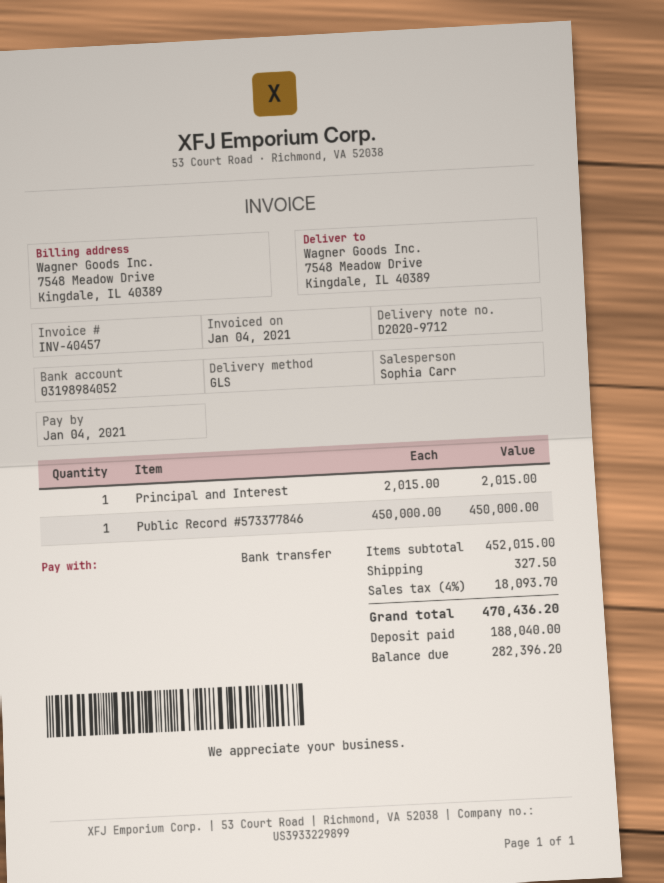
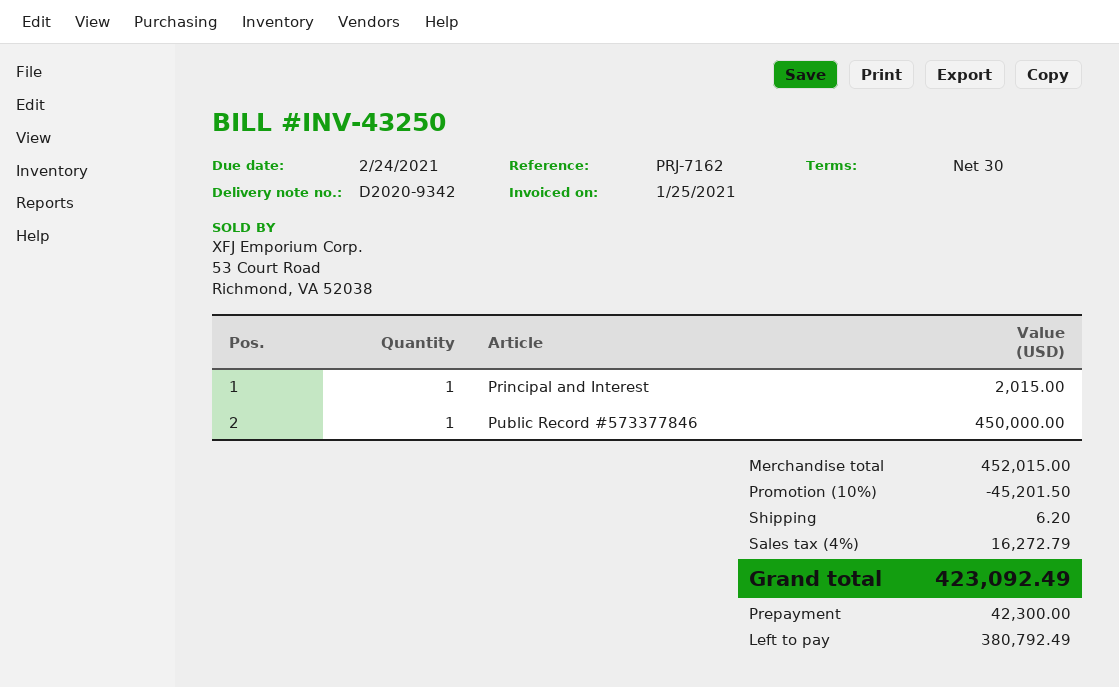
delivery note number: D2020-9712 -> D2020-9342
invoice number: INV-40457 -> INV-43250
invoice date: 2021-01-04 -> 2021-01-25
due date: 2021-01-04 -> 2021-02-24
discount: none -> 10% = 45201.50
shipping: 327.50 -> 6.20
tax: 4% = 18093.70 -> 4% = 16272.79
total: 470436.20 -> 423092.49
deposit: 188040.00 -> 42300.00
balance: 282396.20 -> 380792.49

